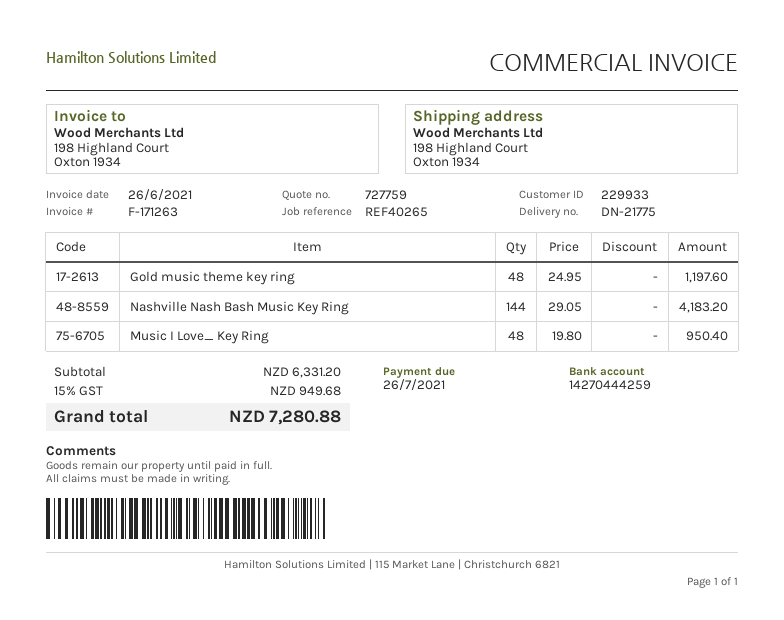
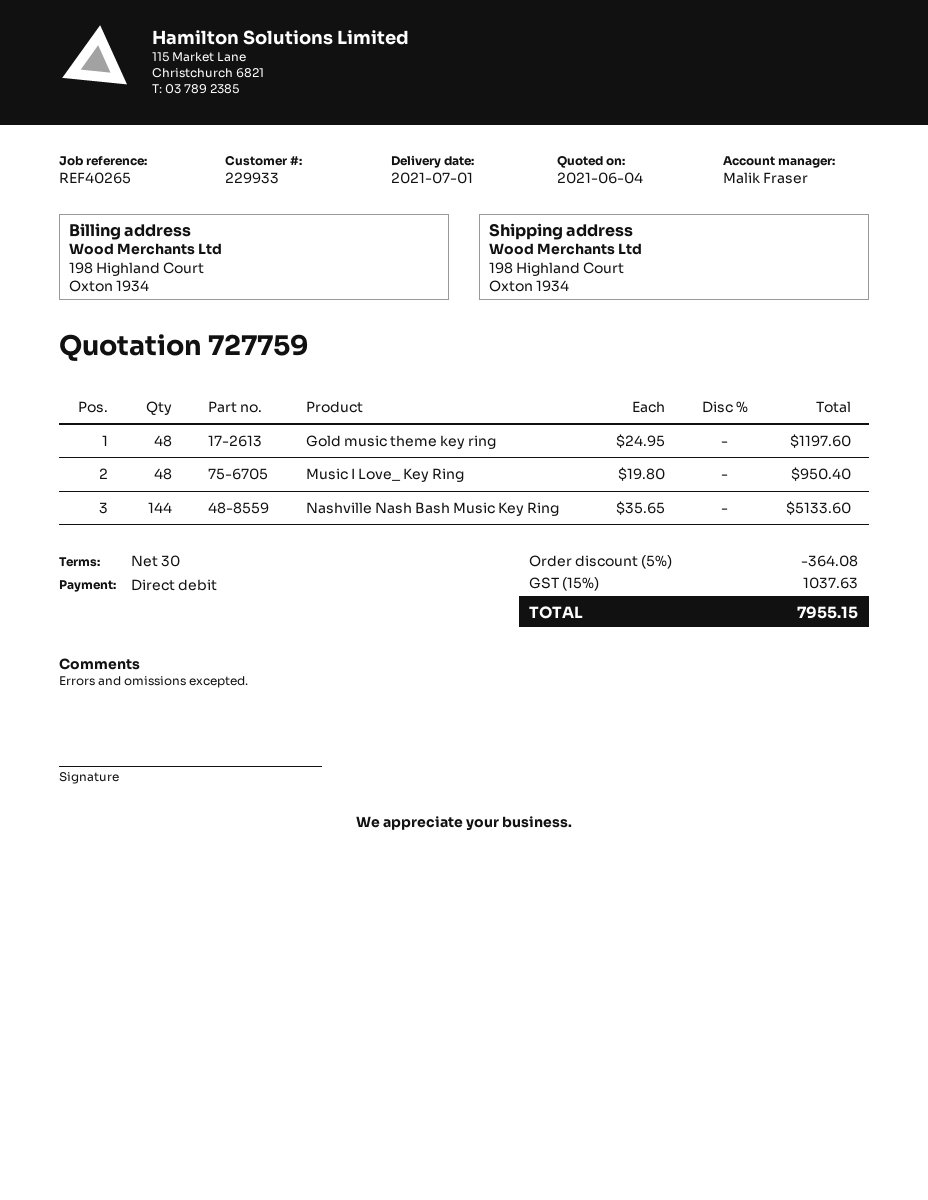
Nashville Nash Bash Music Key Ring: 144 x 29.05 = 4183.20 -> 144 x 35.65 = 5133.60
discount: none -> 5% = 364.08
tax: 15% = 949.68 -> 15% = 1037.63
total: 7280.88 -> 7955.15

